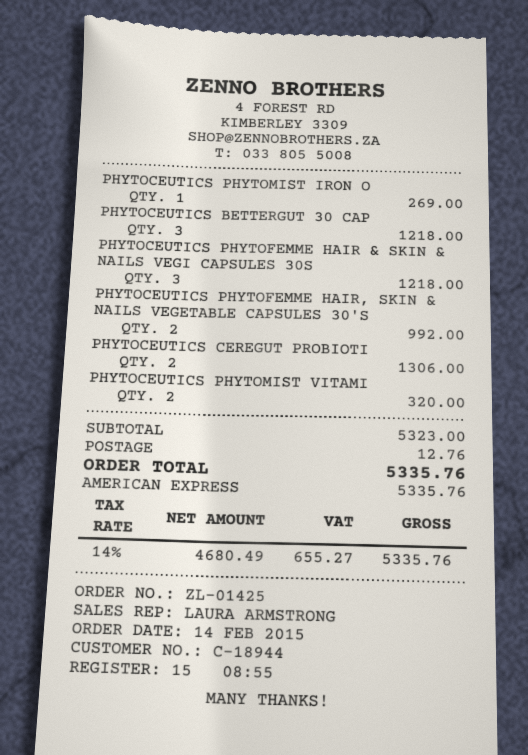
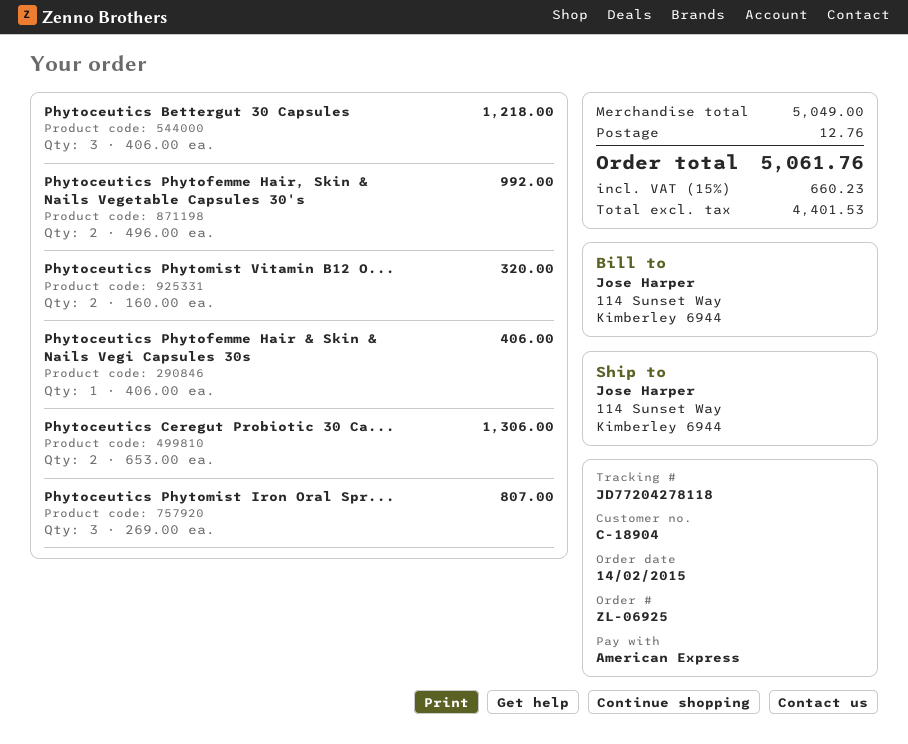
order number: ZL-01425 -> ZL-06925
customer number: C-18944 -> C-18904
PHYTOCEUTICS PHYTOMIST IRON O: 1 for 269.00 -> 3 for 807.00
PHYTOCEUTICS PHYTOFEMME HAIR & SKIN & NAILS VEGI CAPSULES 30S: 3 for 1218.00 -> 1 for 406.00
subtotal: 5323.00 -> 5049.00
net: 4680.49 -> 4401.53
tax: 14% = 655.27 -> 15% = 660.23
total: 5335.76 -> 5061.76

